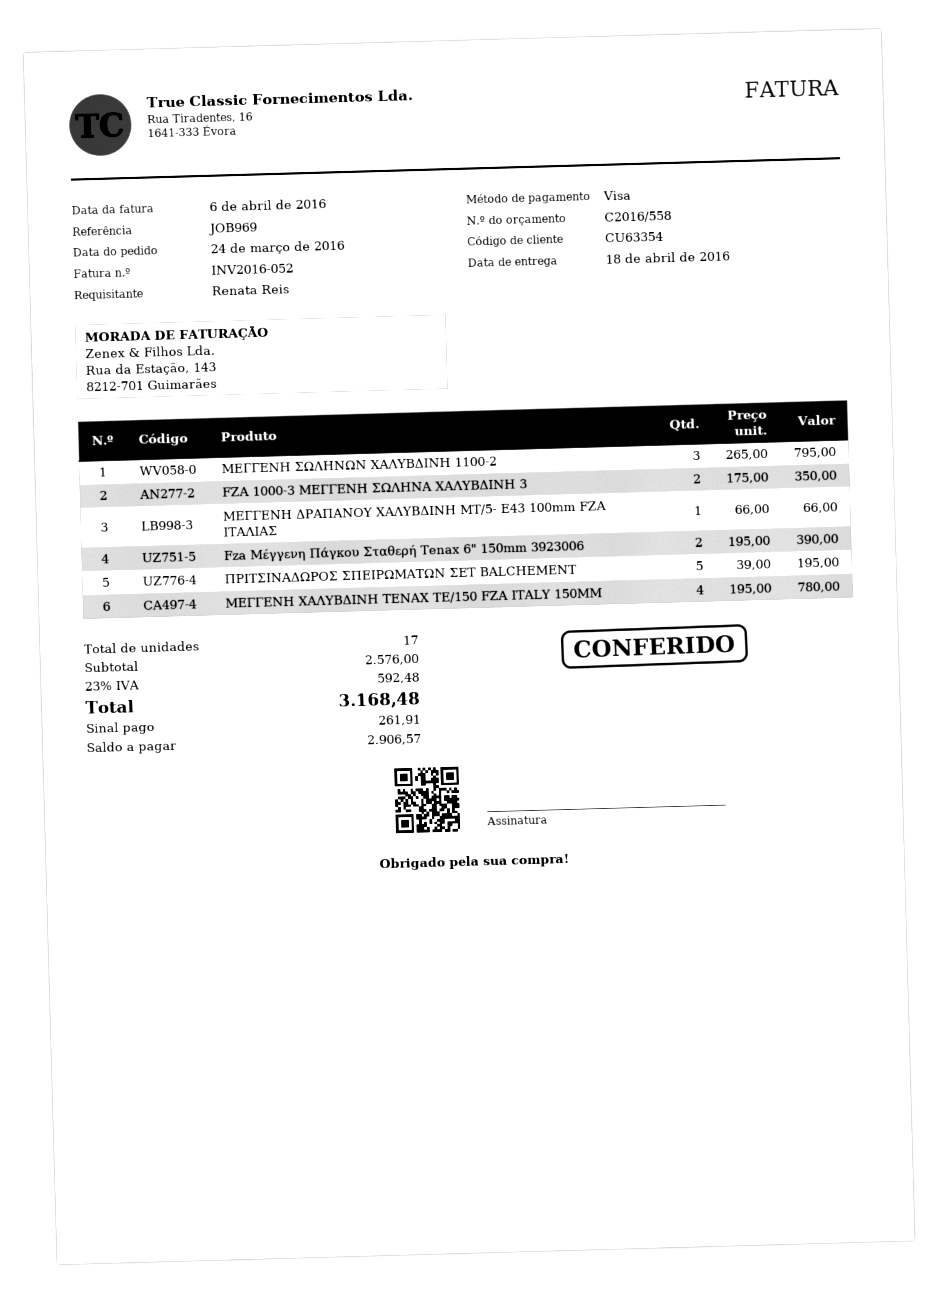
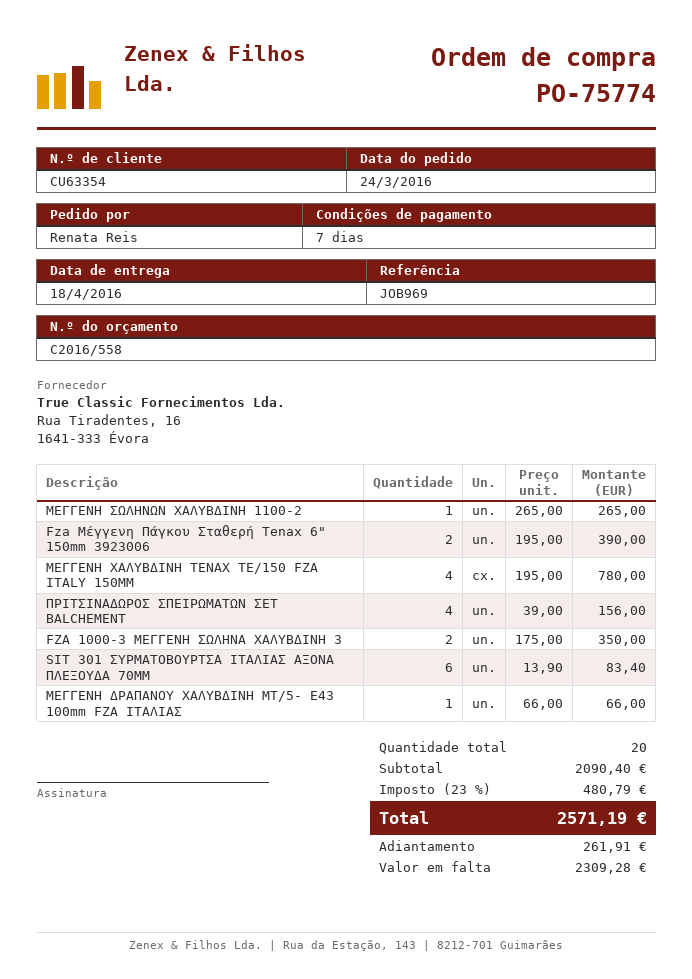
ΜΕΓΓΕΝΗ ΣΩΛΗΝΩΝ ΧΑΛΥΒΔΙΝΗ 1100-2: 3 x 265.00 = 795.00 -> 1 x 265.00 = 265.00
ΠΡΙΤΣΙΝΑΔΩΡΟΣ ΣΠΕΙΡΩΜΑΤΩΝ ΣΕΤ BALCHEMENT: 5 x 39.00 = 195.00 -> 4 x 39.00 = 156.00
SIT 301 ΣΥΡΜΑΤΟΒΟΥΡΤΣΑ ΙΤΑΛΙΑΣ ΑΞΟΝΑ ΠΛΕΞΟΥΔΑ 70ΜΜ: none -> 6 x 13.90 = 83.40
total quantity: 17 -> 20
subtotal: 2576.00 -> 2090.40
tax: 23% = 592.48 -> 23% = 480.79
total: 3168.48 -> 2571.19
balance: 2906.57 -> 2309.28

